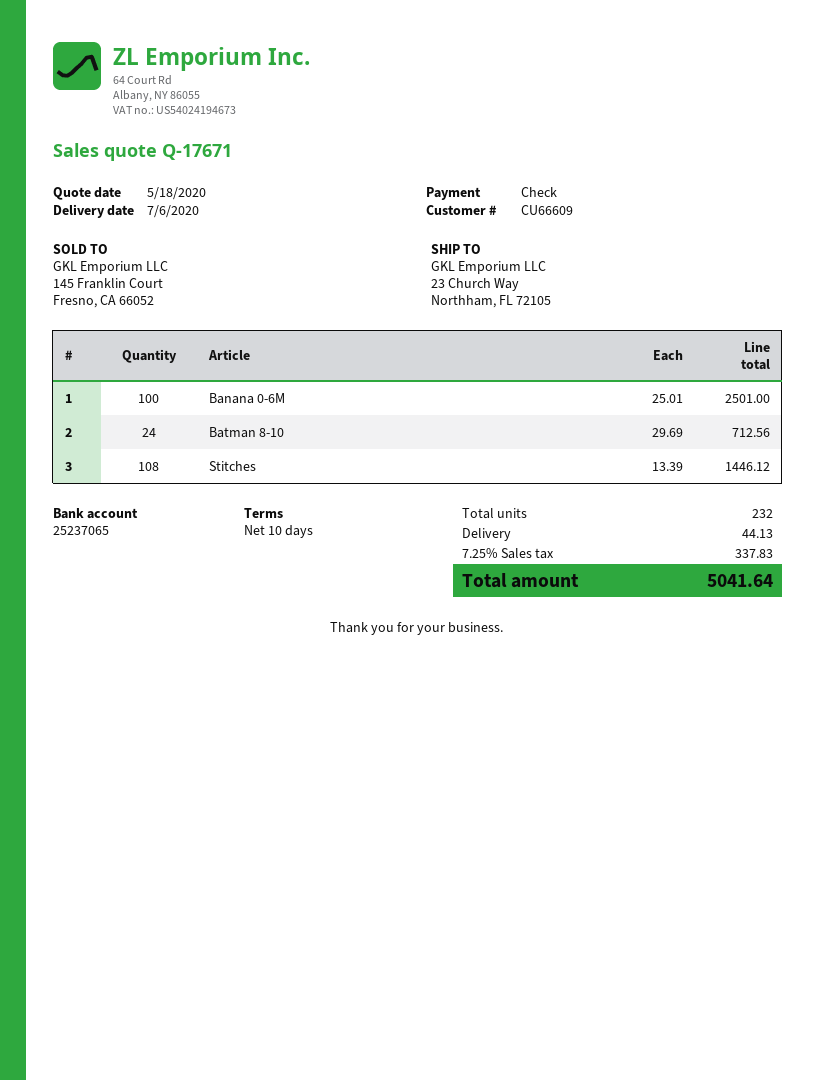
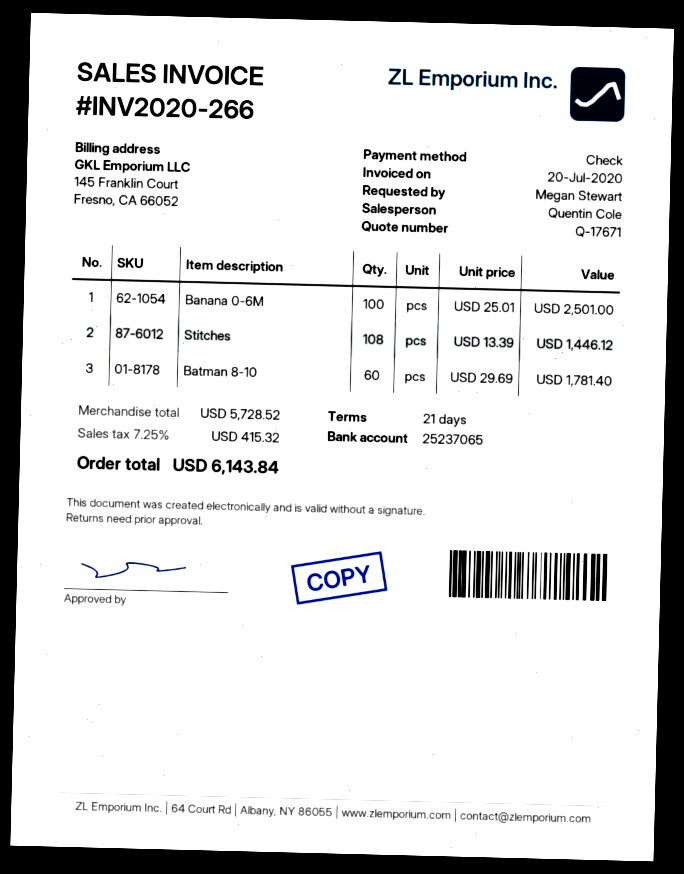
payment terms: 10 days -> 21 days
Batman 8-10: 24 x 29.69 = 712.56 -> 60 x 29.69 = 1781.40
shipping: 44.13 -> none
tax: 7.25% = 337.83 -> 7.25% = 415.32
total: 5041.64 -> 6143.84

